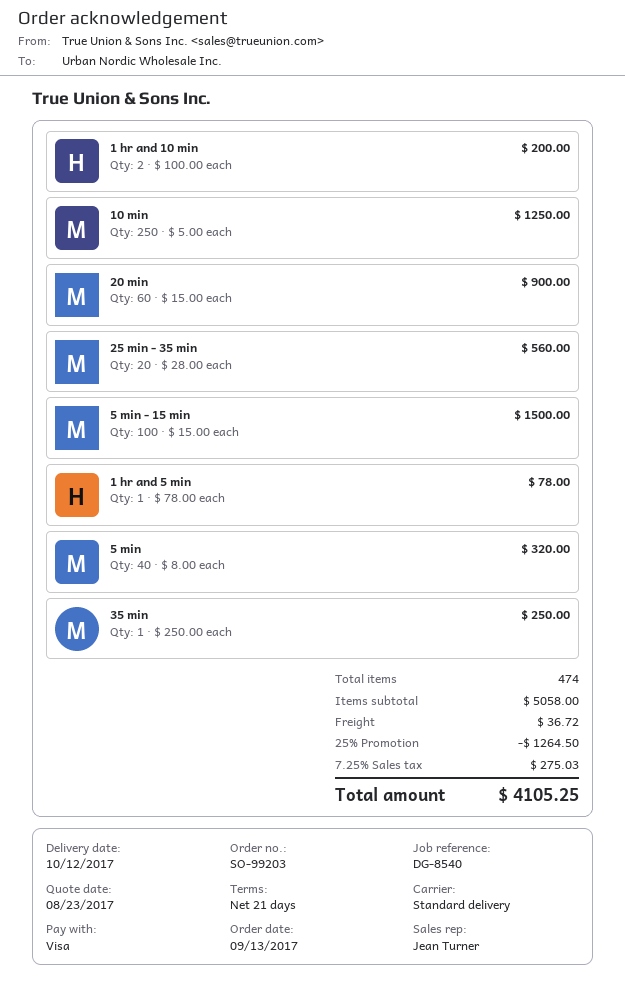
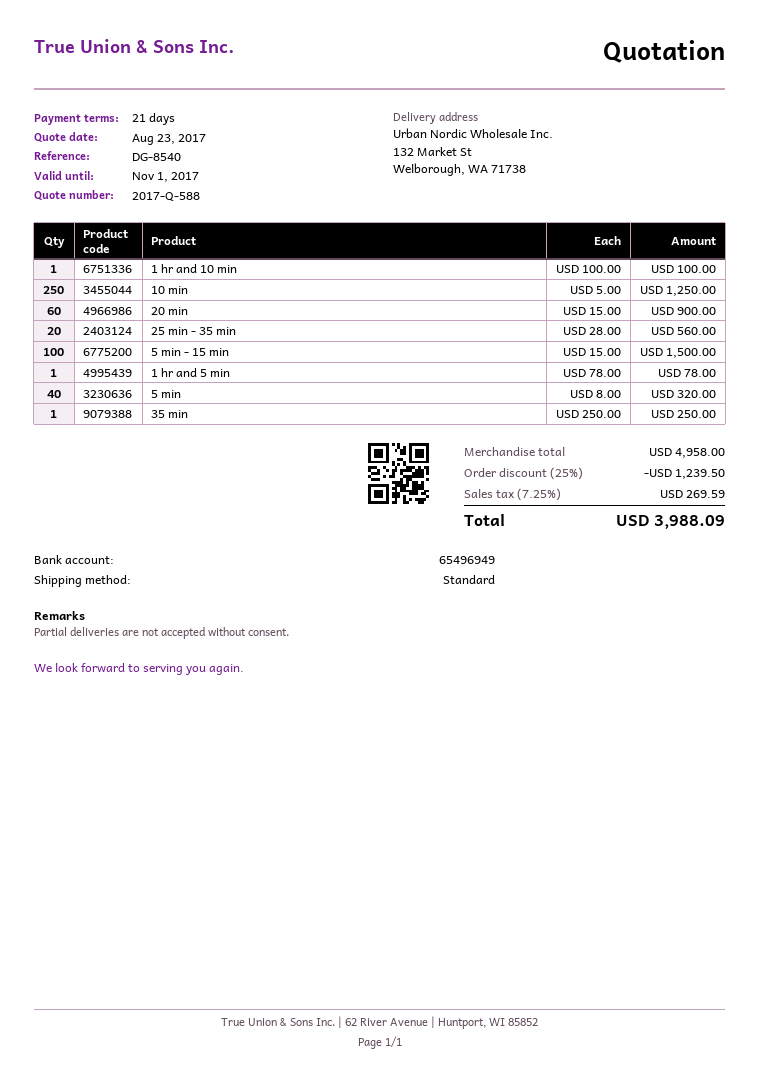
1 hr and 10 min: 2 x 100.00 = 200.00 -> 1 x 100.00 = 100.00
subtotal: 5058.00 -> 4958.00
discount: 25% = 1264.50 -> 25% = 1239.50
shipping: 36.72 -> none
tax: 7.25% = 275.03 -> 7.25% = 269.59
total: 4105.25 -> 3988.09

